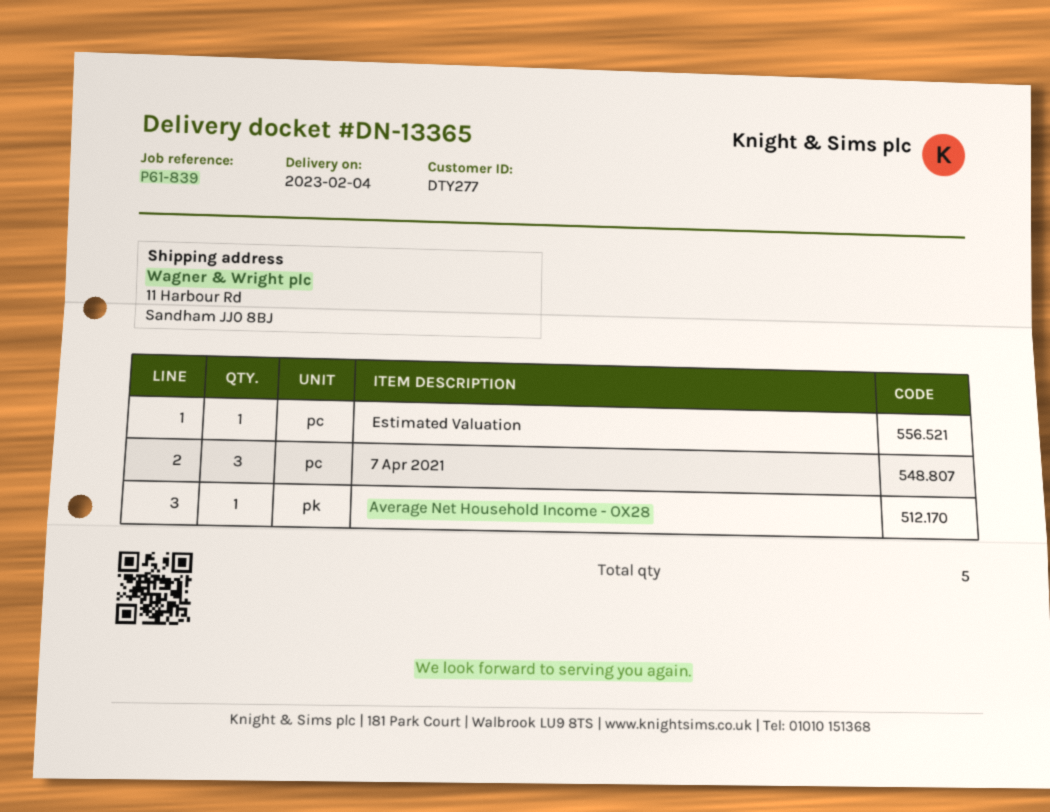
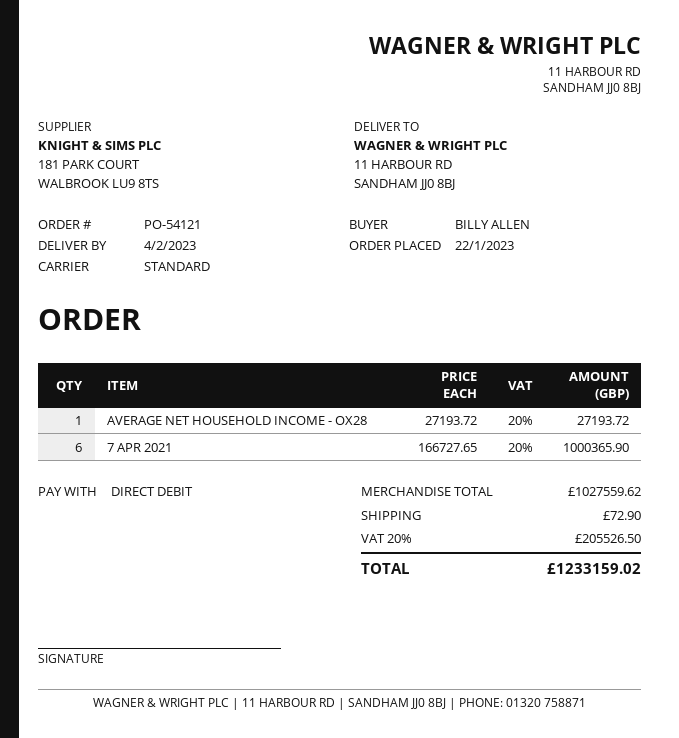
Estimated Valuation: 1 -> none
7 Apr 2021: 3 -> 6

